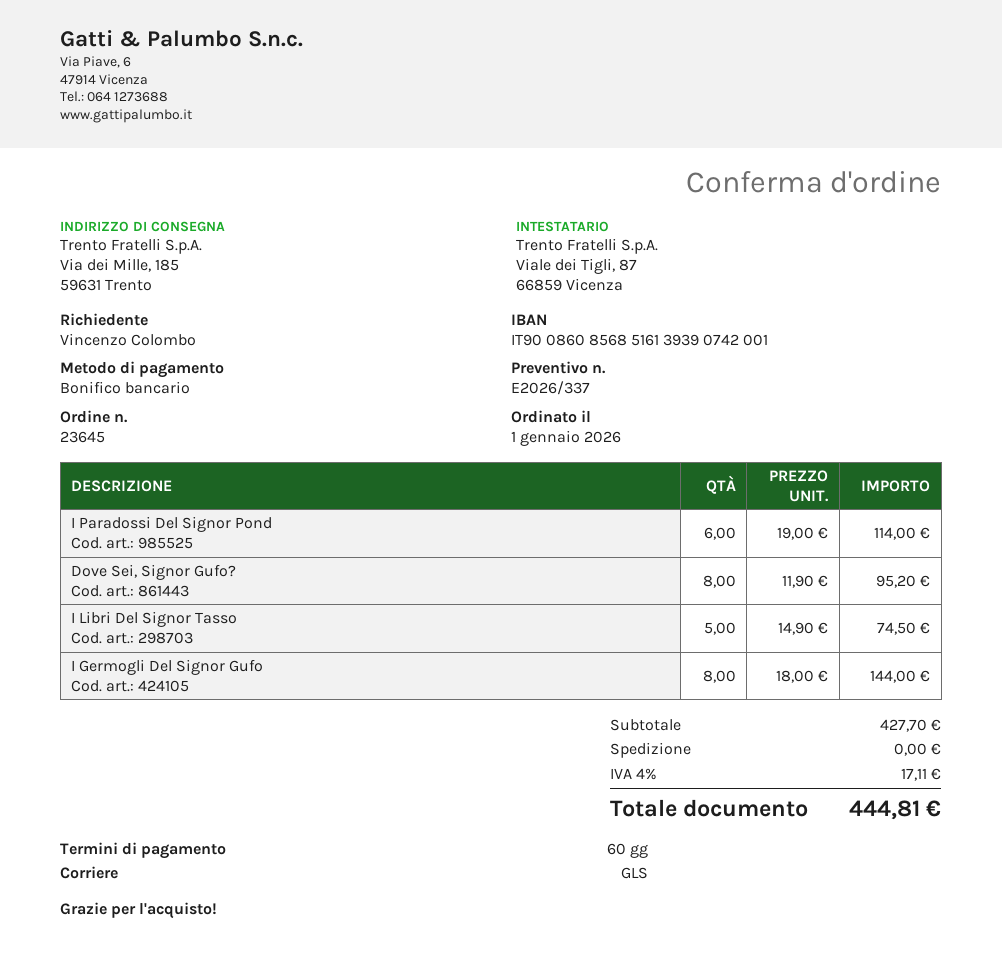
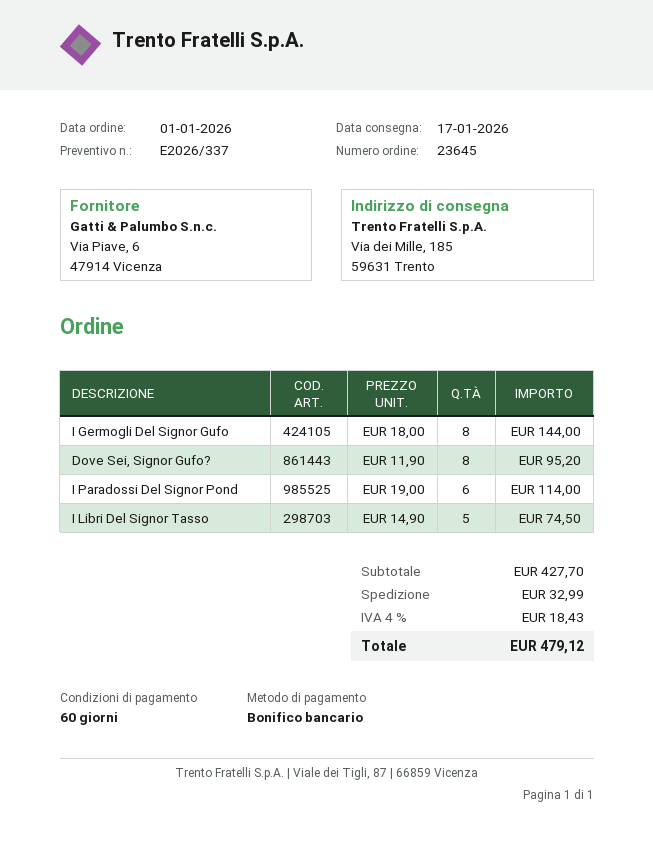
shipping: 0.00 -> 32.99
tax: 4% = 17.11 -> 4% = 18.43
total: 444.81 -> 479.12

